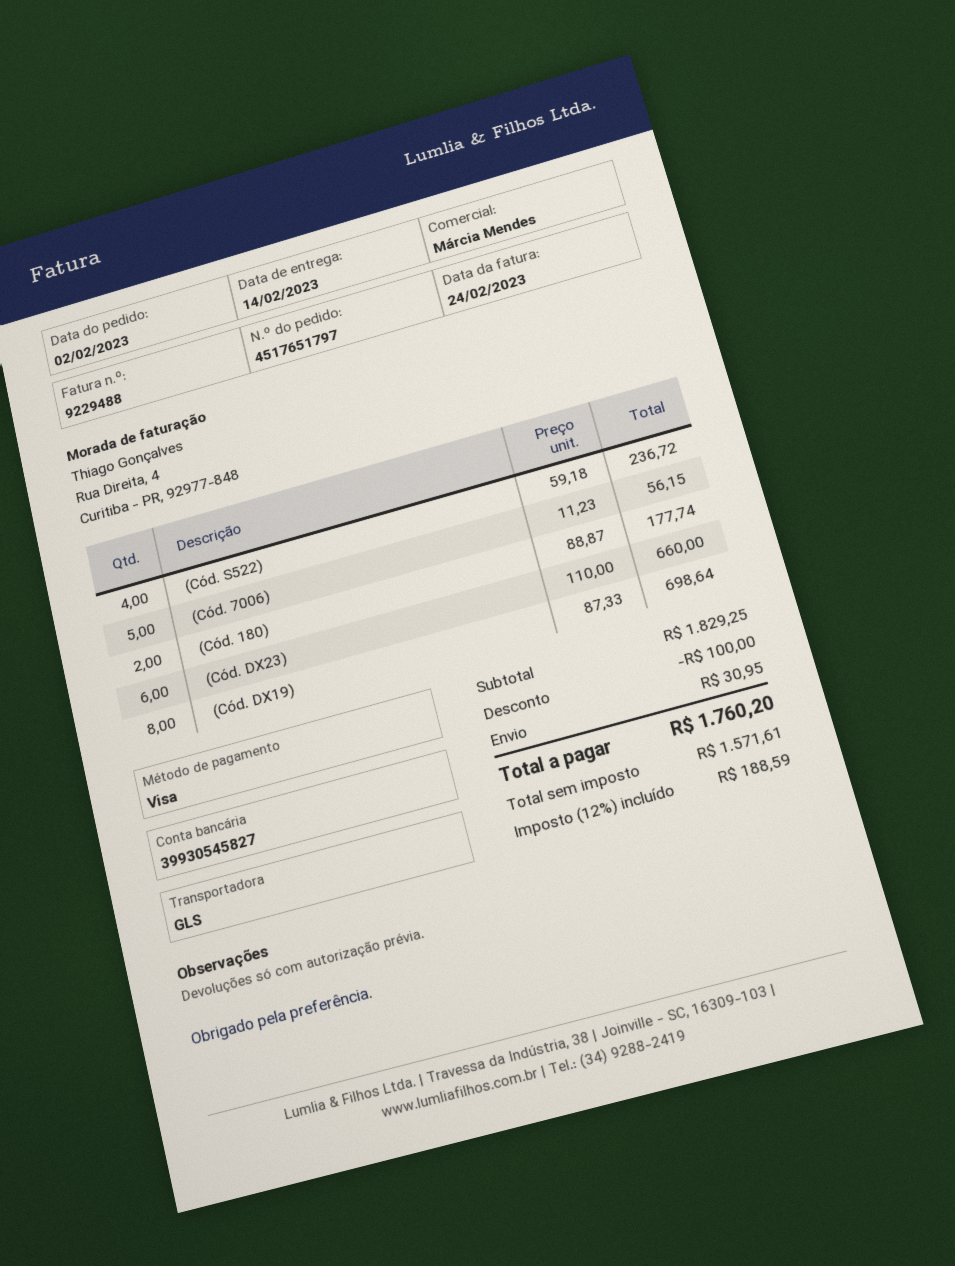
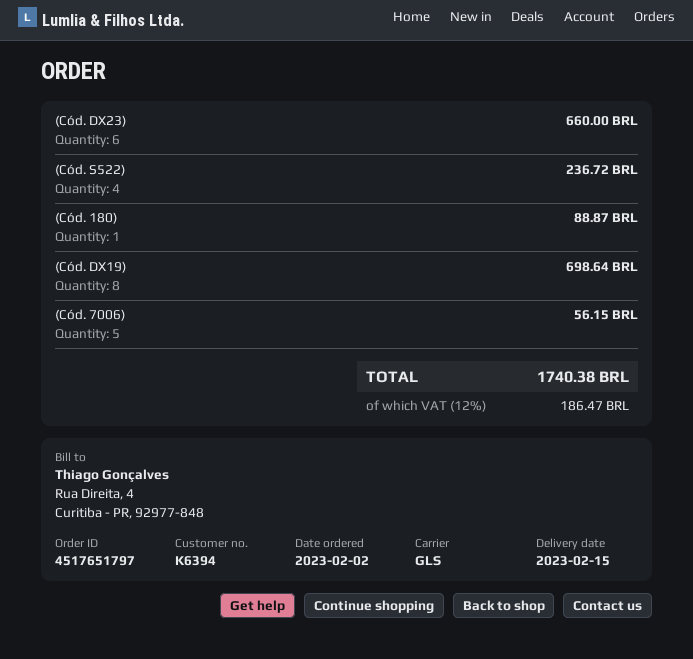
delivery date: 2023-02-14 -> 2023-02-15
(Cód. 180): 2 for 177.74 -> 1 for 88.87
discount: 100.00 -> none
shipping: 30.95 -> none
tax: 12% = 188.59 -> 12% = 186.47
total: 1760.20 -> 1740.38

